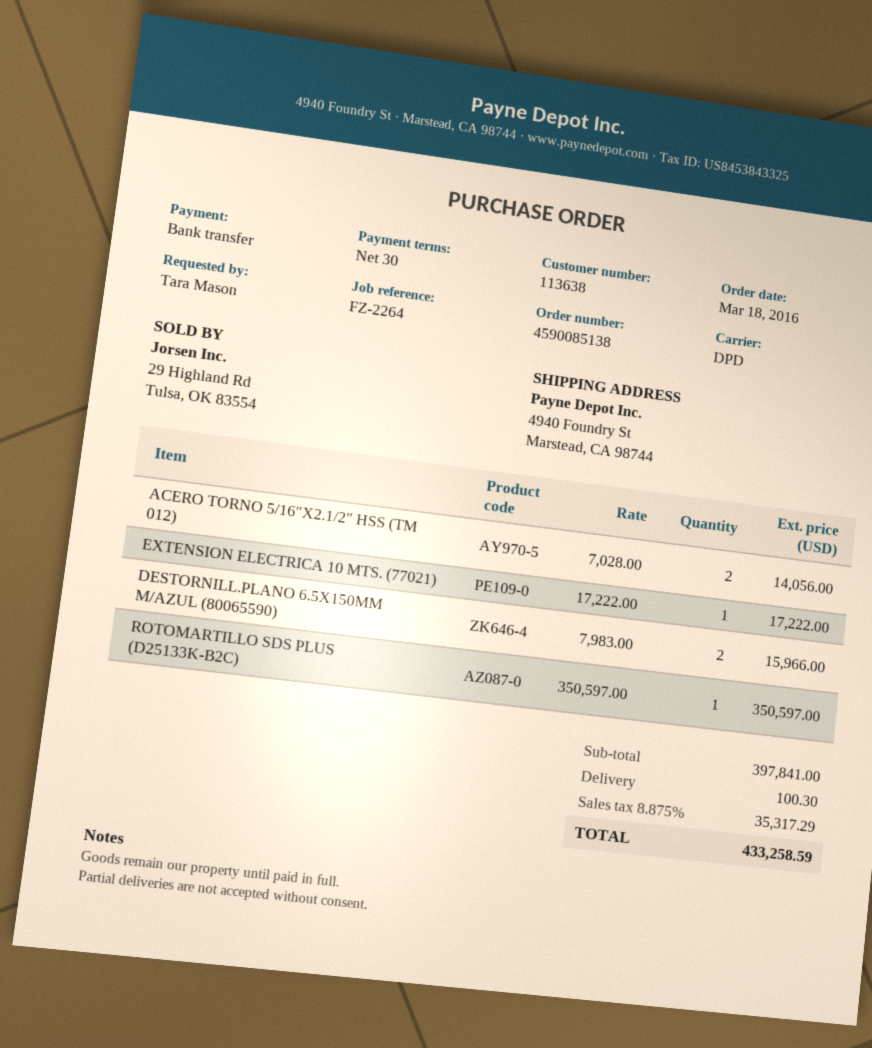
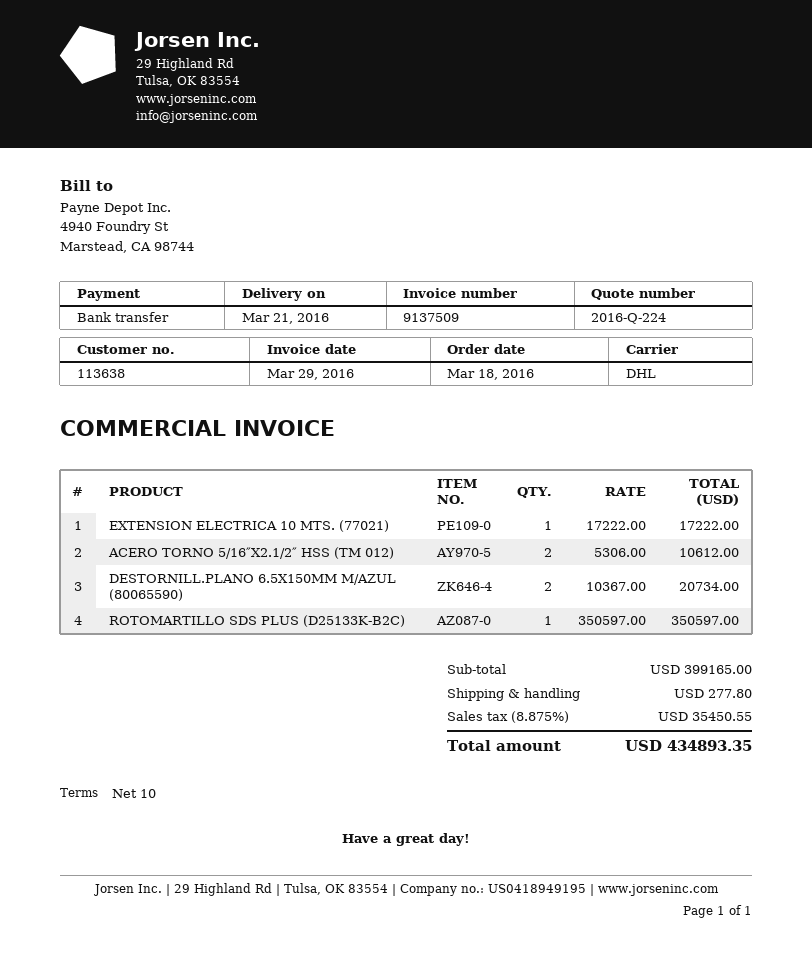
payment terms: 30 days -> 10 days
shipping method: DPD -> DHL
ACERO TORNO 5/16″X2.1/2″ HSS (TM 012): 2 x 7028.00 = 14056.00 -> 2 x 5306.00 = 10612.00
DESTORNILL.PLANO 6.5X150MM M/AZUL (80065590): 2 x 7983.00 = 15966.00 -> 2 x 10367.00 = 20734.00
subtotal: 397841.00 -> 399165.00
shipping: 100.30 -> 277.80
tax: 8.875% = 35317.29 -> 8.875% = 35450.55
total: 433258.59 -> 434893.35

